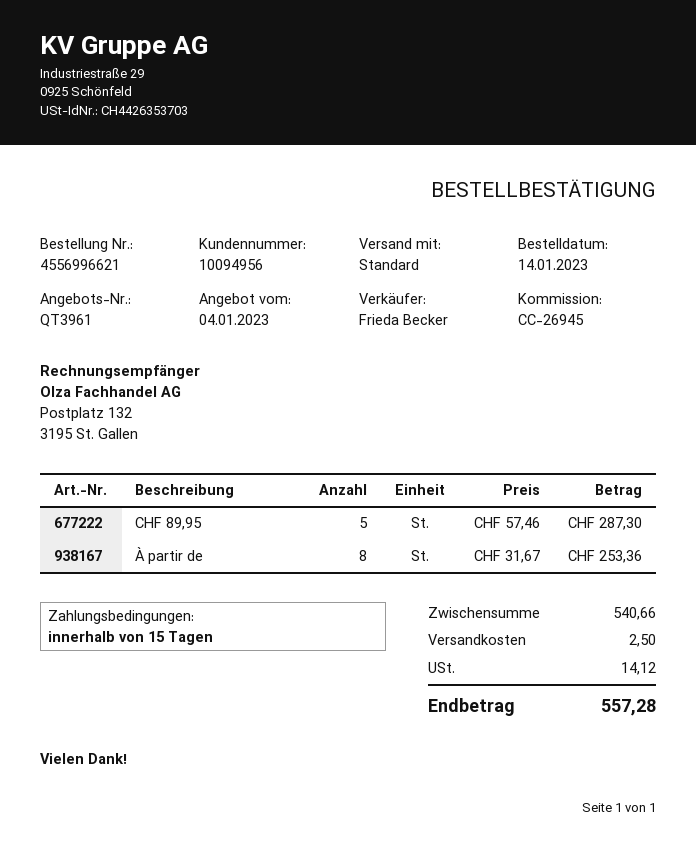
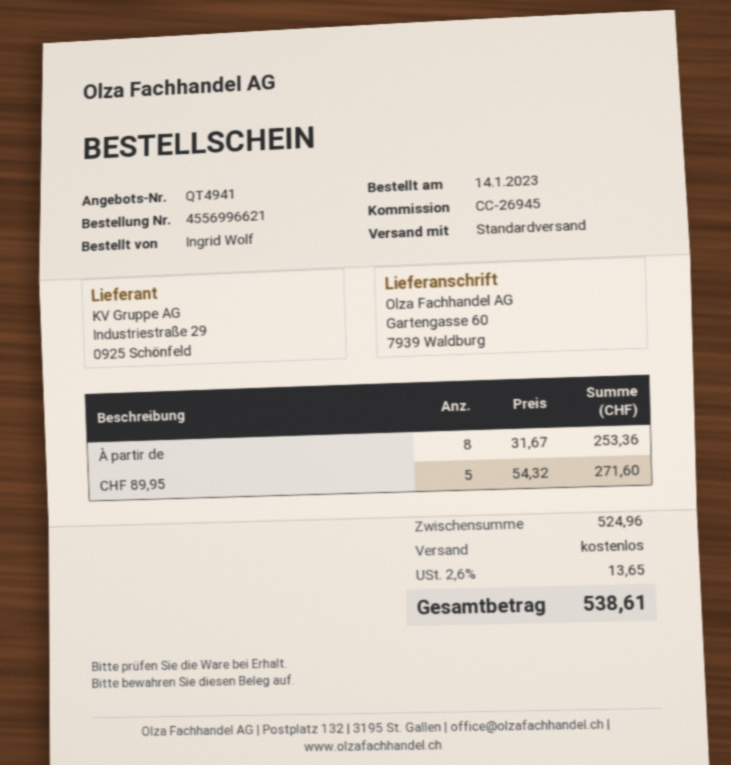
quote number: QT3961 -> QT4941
CHF 89,95: 5 x 57.46 = 287.30 -> 5 x 54.32 = 271.60
subtotal: 540.66 -> 524.96
shipping: 2.50 -> 0.00
tax: 14.12 -> 13.65
total: 557.28 -> 538.61

